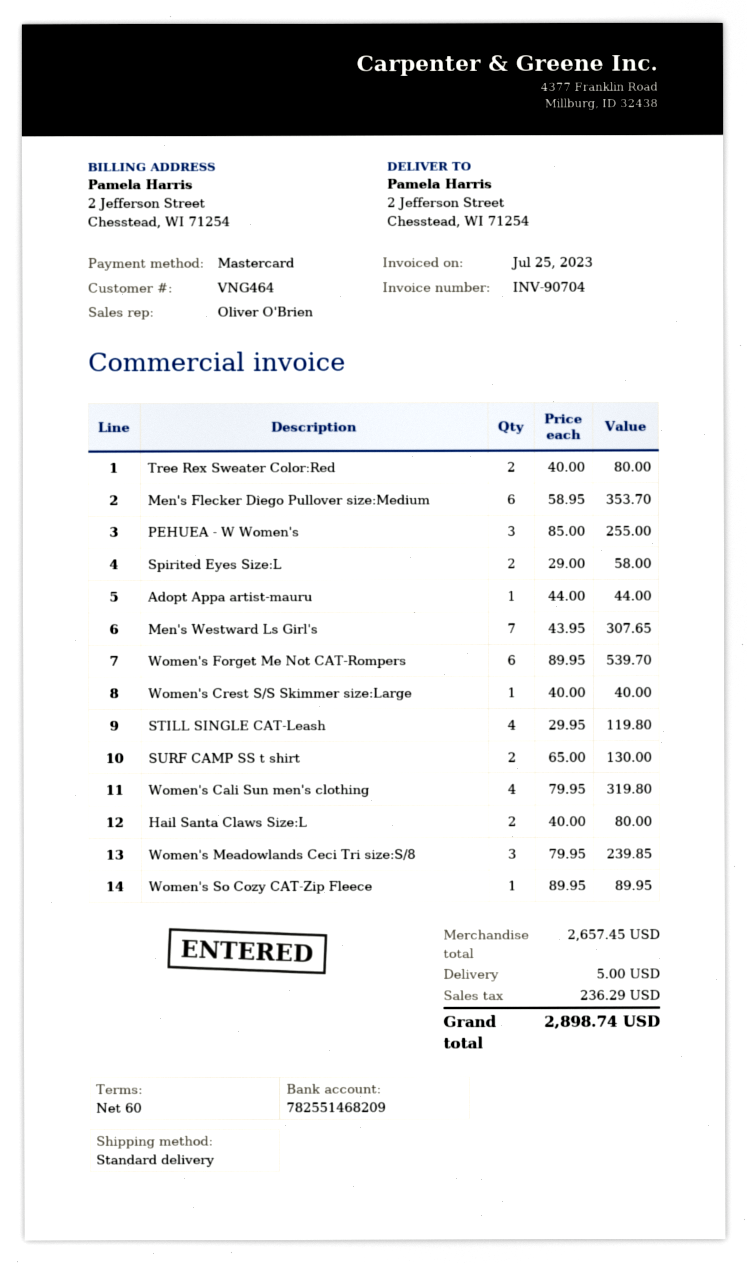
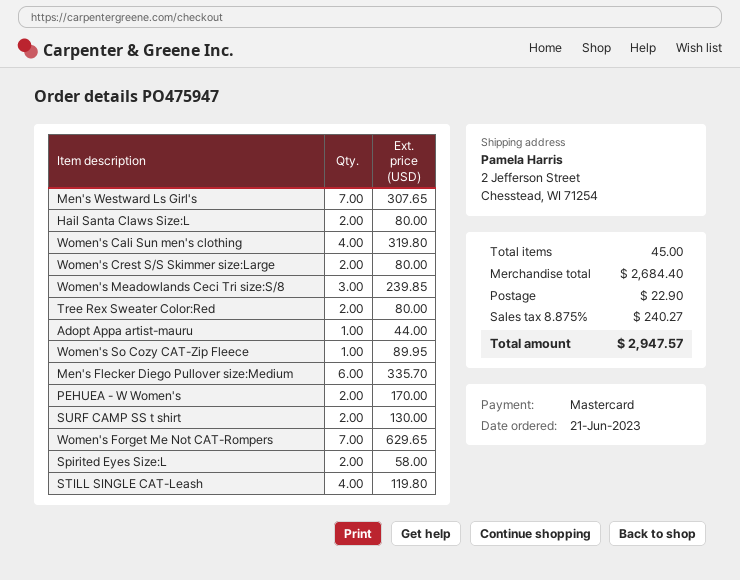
Men's Flecker Diego Pullover size:Medium: 6 for 353.70 -> 6 for 335.70
PEHUEA - W Women's: 3 for 255.00 -> 2 for 170.00
Women's Forget Me Not CAT-Rompers: 6 for 539.70 -> 7 for 629.65
Women's Crest S/S Skimmer size:Large: 1 for 40.00 -> 2 for 80.00
subtotal: 2657.45 -> 2684.40
shipping: 5.00 -> 22.90
tax: 236.29 -> 240.27
total: 2898.74 -> 2947.57

